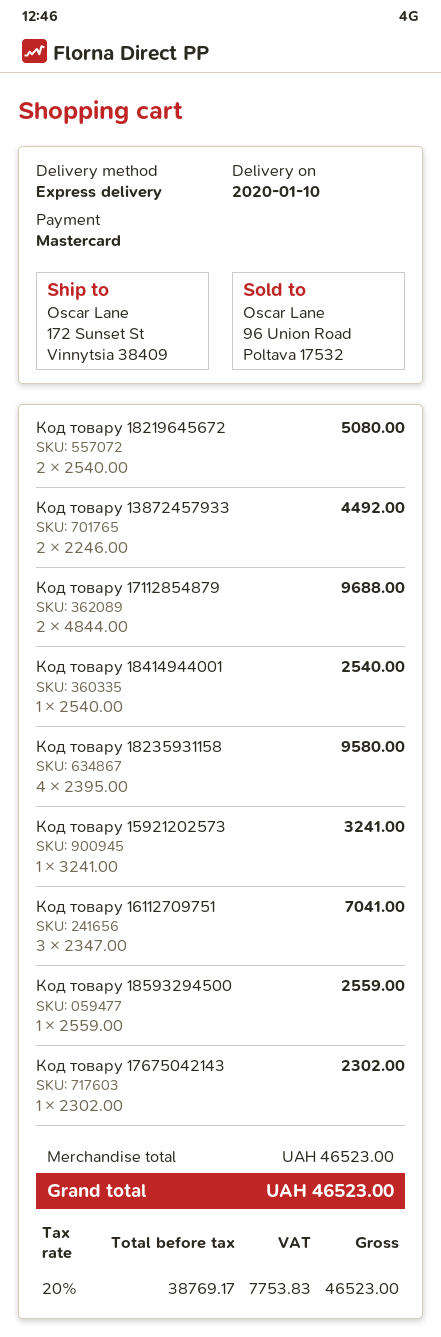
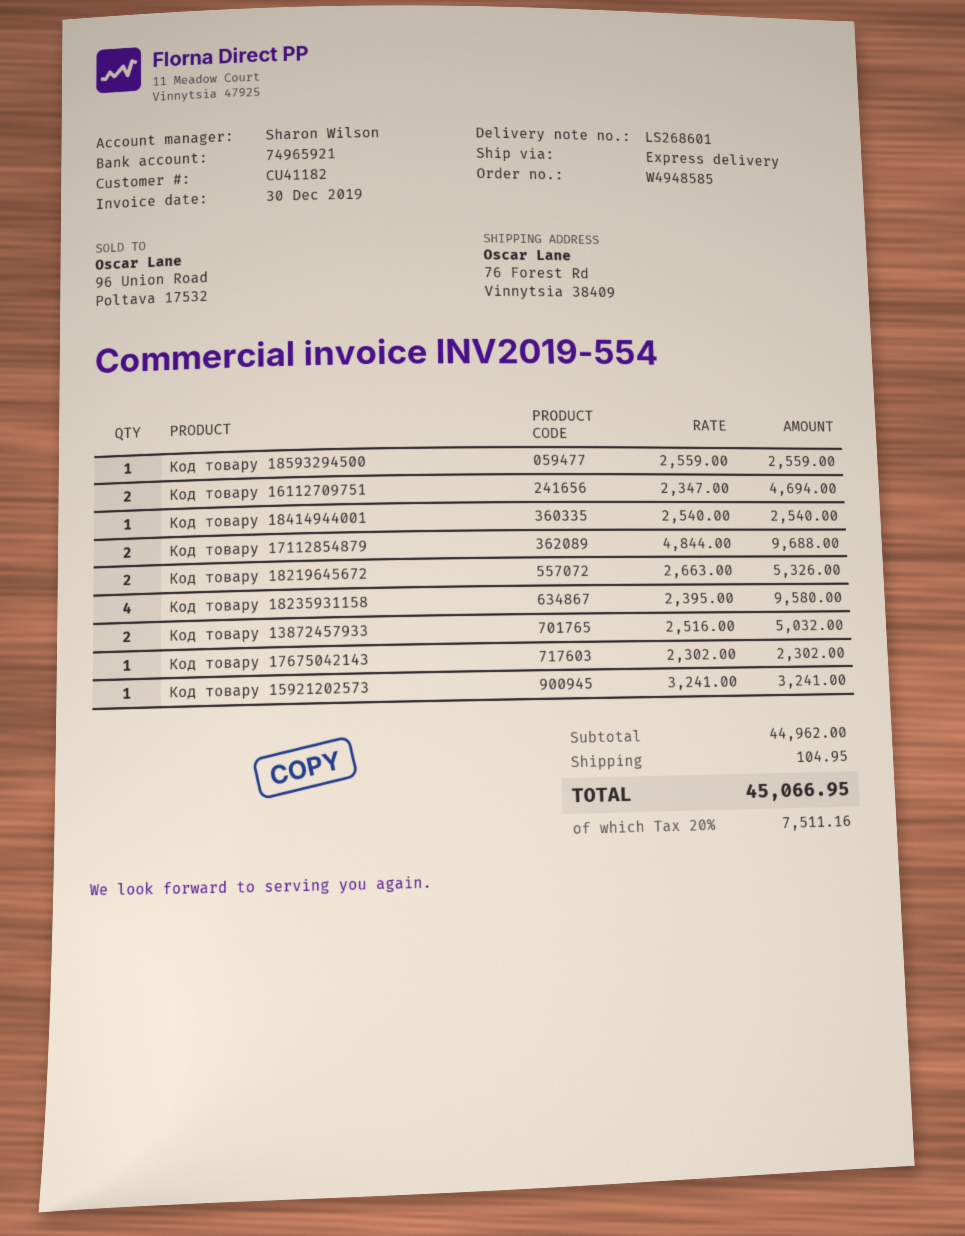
ship to: 172 Sunset St, Vinnytsia 38409 -> 76 Forest Rd, Vinnytsia 38409
Код товару 18219645672: 2 x 2540.00 = 5080.00 -> 2 x 2663.00 = 5326.00
Код товару 13872457933: 2 x 2246.00 = 4492.00 -> 2 x 2516.00 = 5032.00
Код товару 16112709751: 3 x 2347.00 = 7041.00 -> 2 x 2347.00 = 4694.00
subtotal: 46523.00 -> 44962.00
shipping: none -> 104.95
tax: 20% = 7753.83 -> 20% = 7511.16
total: 46523.00 -> 45066.95

